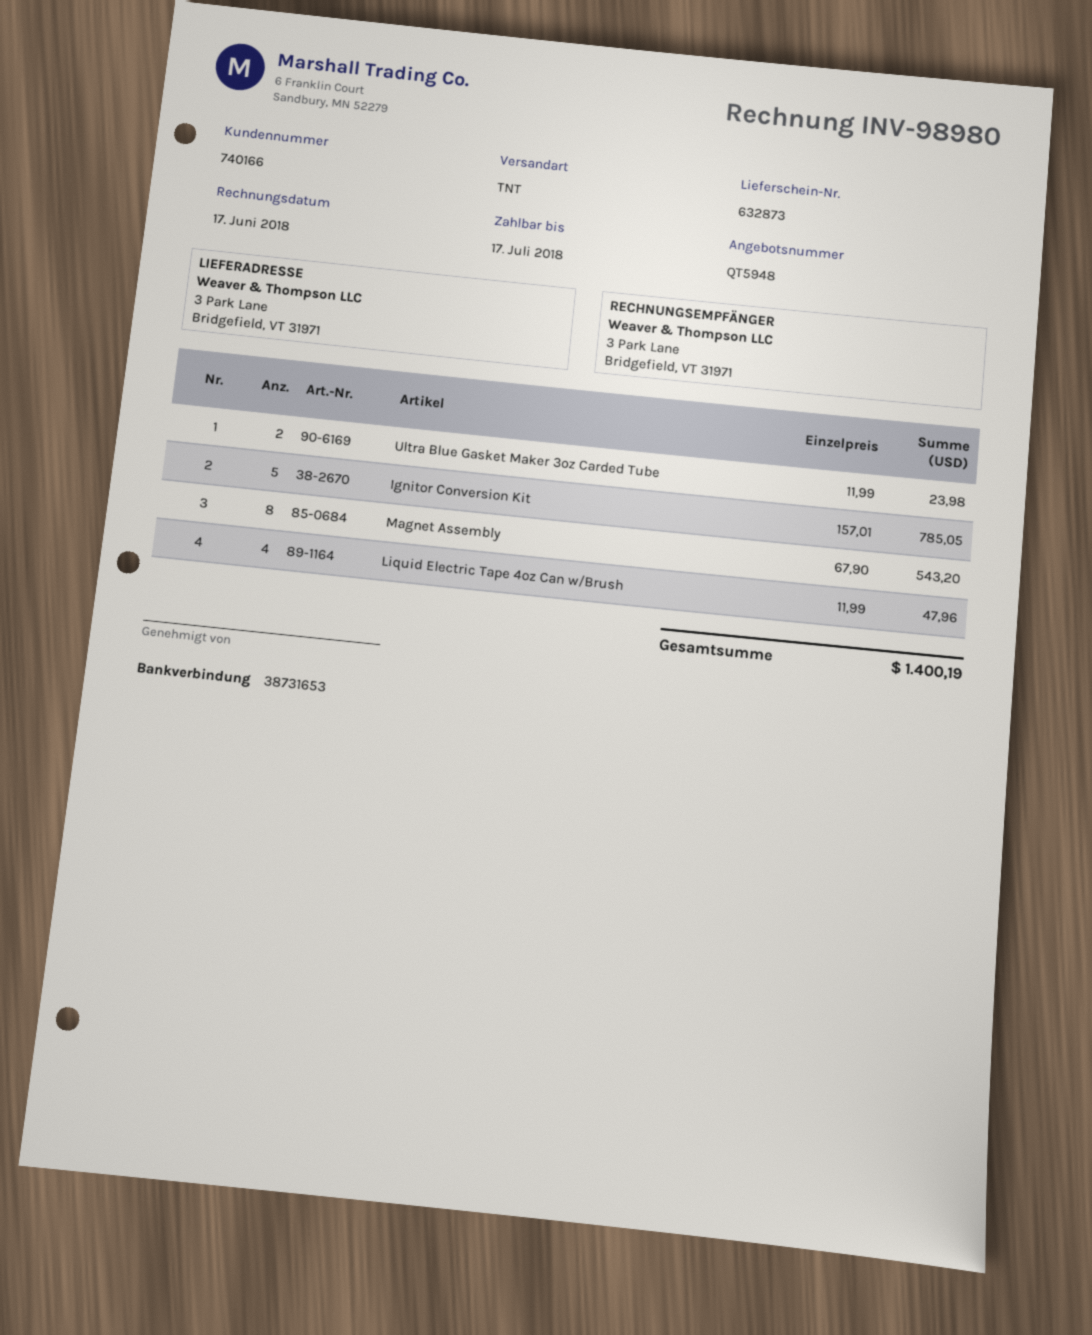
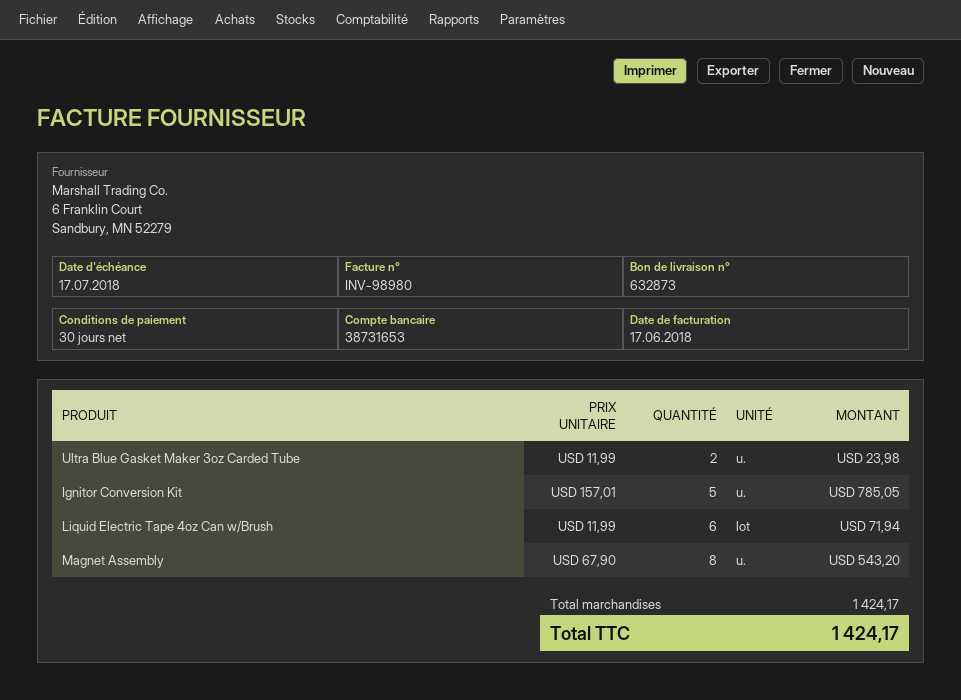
Liquid Electric Tape 4oz Can w/Brush: 4 x 11.99 = 47.96 -> 6 x 11.99 = 71.94
total: 1400.19 -> 1424.17

